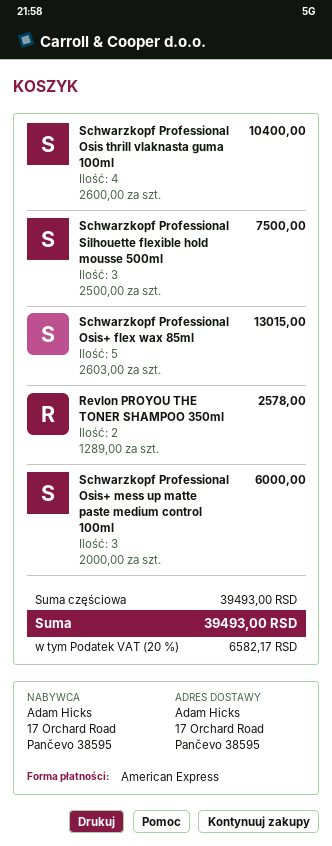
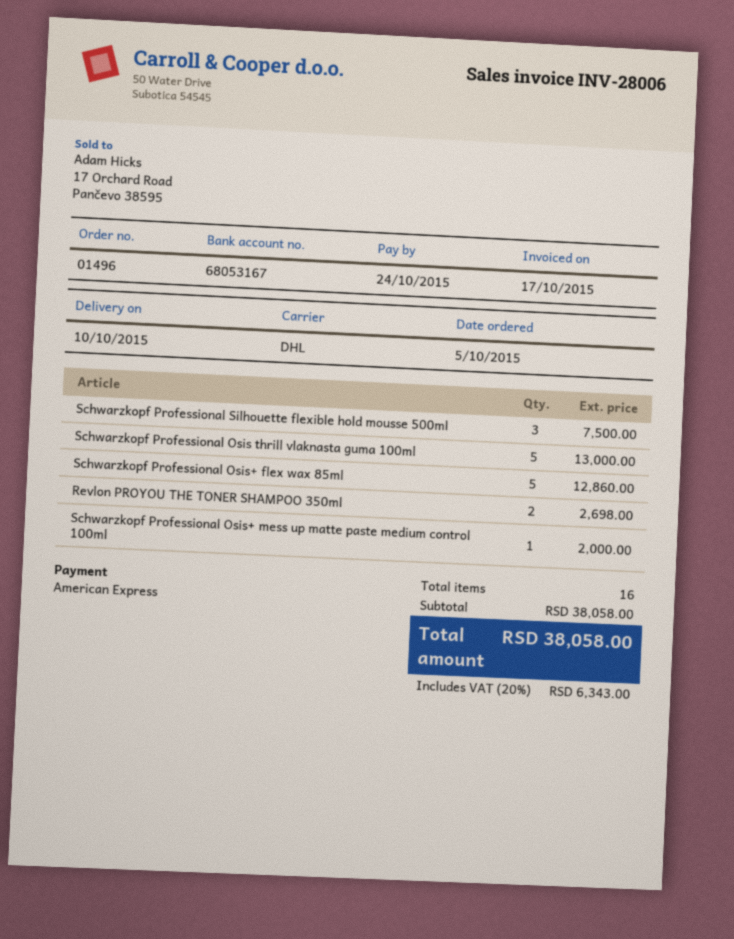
Schwarzkopf Professional Osis thrill vlaknasta guma 100ml: 4 for 10400.00 -> 5 for 13000.00
Schwarzkopf Professional Osis+ flex wax 85ml: 5 for 13015.00 -> 5 for 12860.00
Revlon PROYOU THE TONER SHAMPOO 350ml: 2 for 2578.00 -> 2 for 2698.00
Schwarzkopf Professional Osis+ mess up matte paste medium control 100ml: 3 for 6000.00 -> 1 for 2000.00
subtotal: 39493.00 -> 38058.00
tax: 20% = 6582.17 -> 20% = 6343.00
total: 39493.00 -> 38058.00

